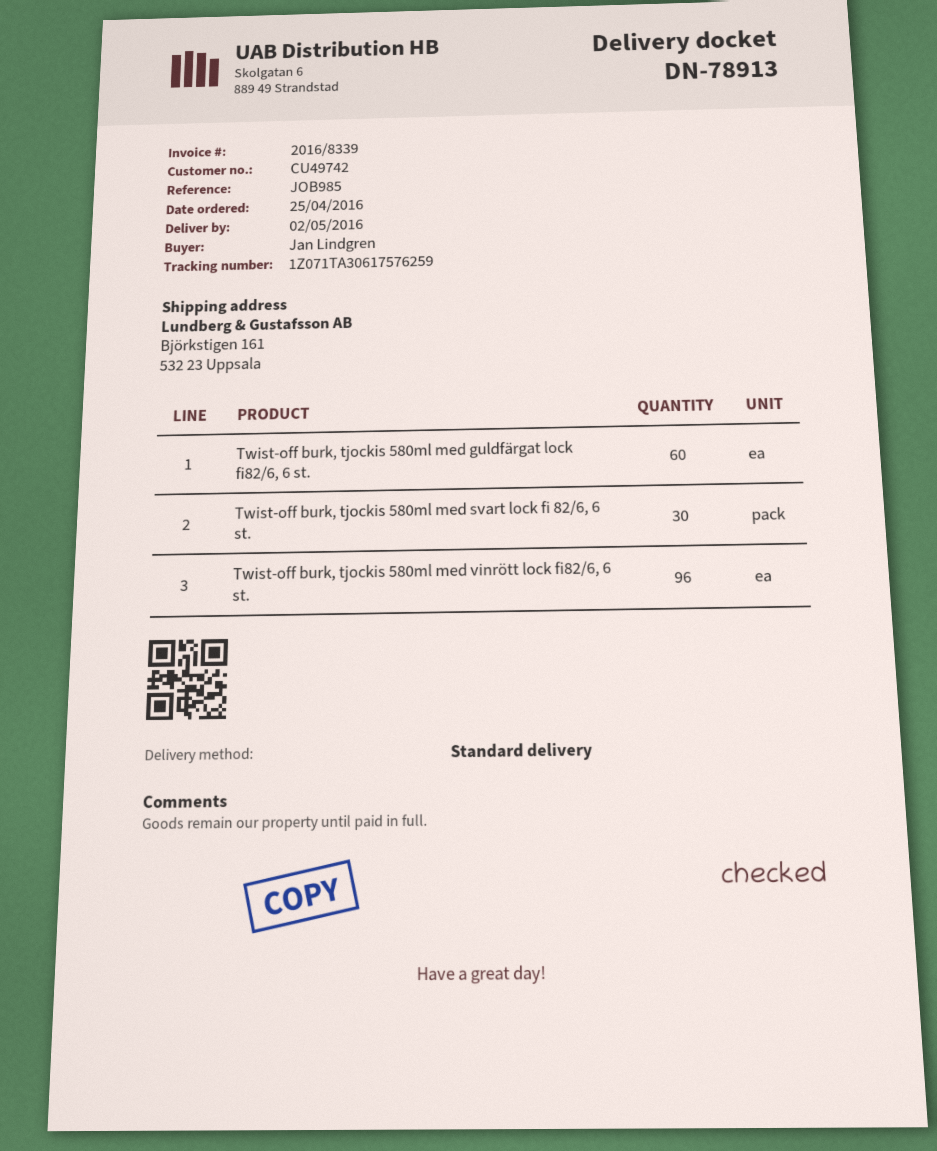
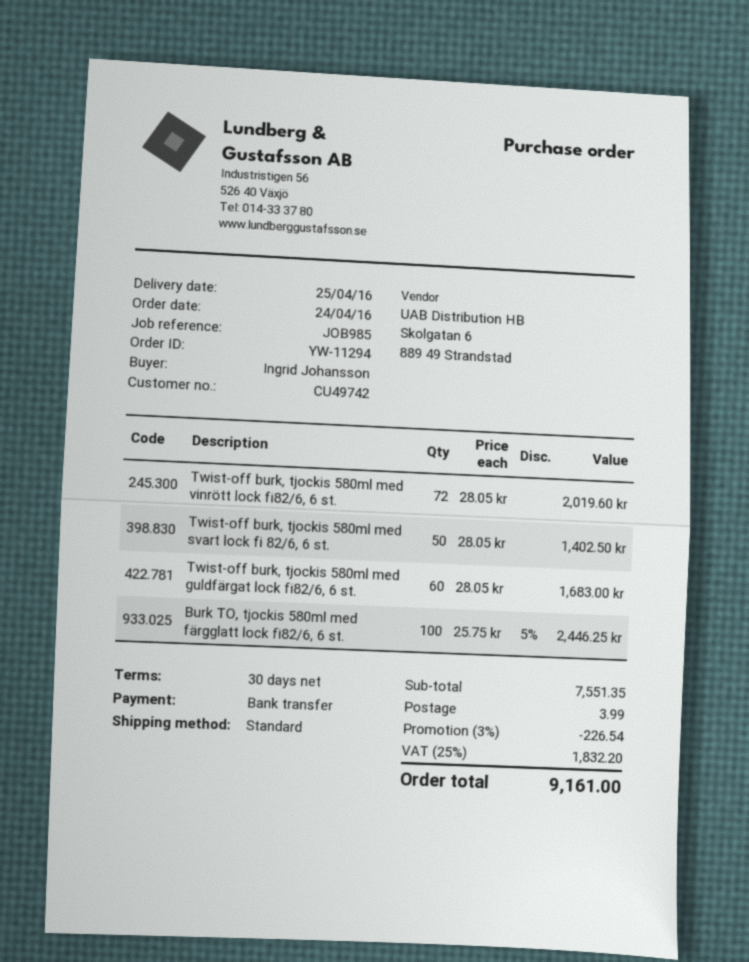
order date: 2016-04-25 -> 2016-04-24
delivery date: 2016-05-02 -> 2016-04-25
ordered by: Jan Lindgren -> Ingrid Johansson
Twist-off burk, tjockis 580ml med svart lock fi 82/6, 6 st.: 30 -> 50
Twist-off burk, tjockis 580ml med vinrött lock fi82/6, 6 st.: 96 -> 72
Burk TO, tjockis 580ml med färgglatt lock fi82/6, 6 st.: none -> 100

